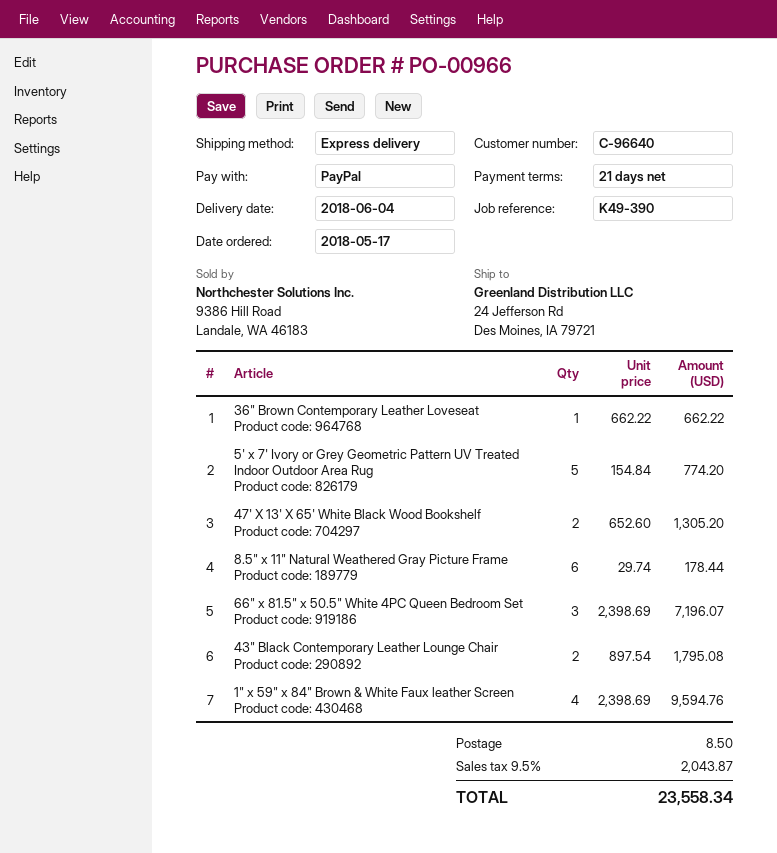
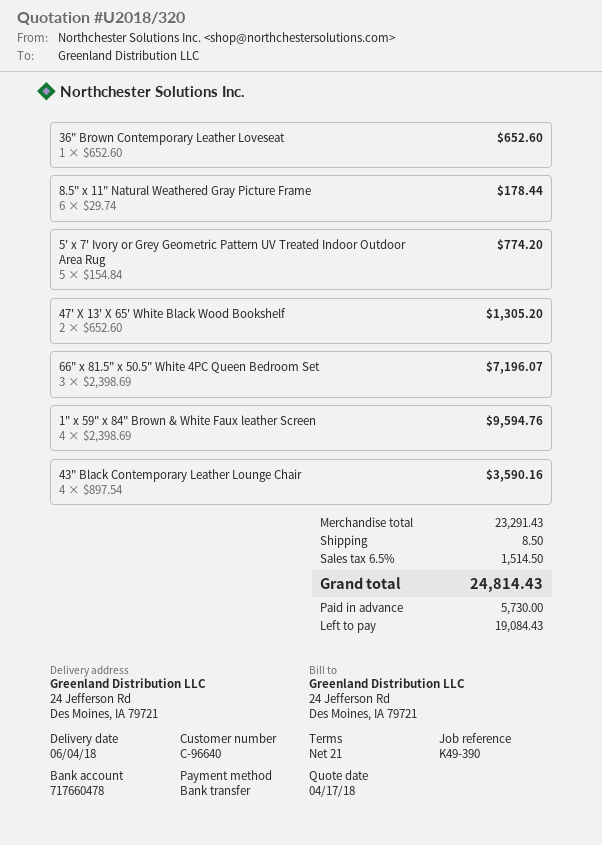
payment method: PayPal -> bank transfer
36" Brown Contemporary Leather Loveseat: 1 x 662.22 = 662.22 -> 1 x 652.60 = 652.60
43" Black Contemporary Leather Lounge Chair: 2 x 897.54 = 1795.08 -> 4 x 897.54 = 3590.16
tax: 9.5% = 2043.87 -> 6.5% = 1514.50
total: 23558.34 -> 24814.43

